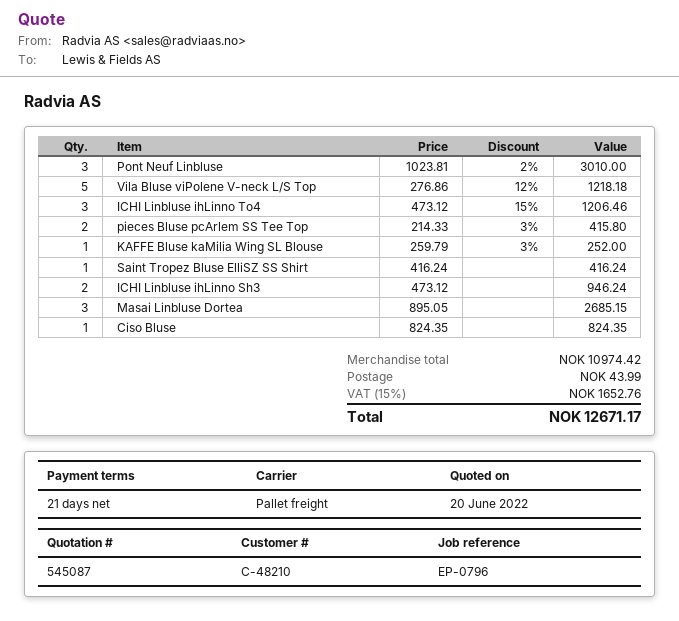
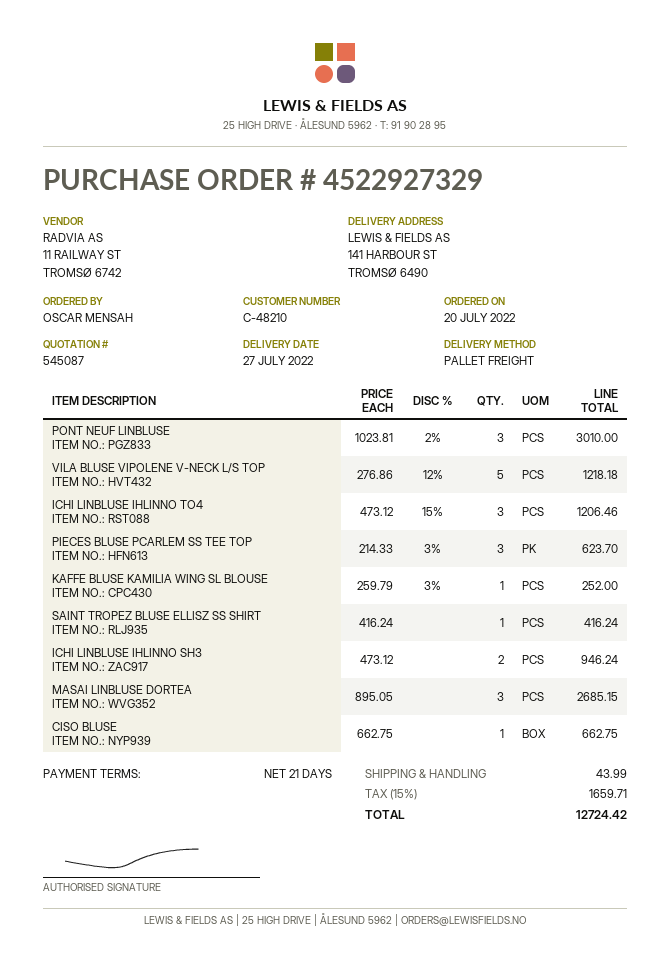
pieces Bluse pcArlem SS Tee Top: 2 x 214.33 - 3% = 415.80 -> 3 x 214.33 - 3% = 623.70
Ciso Bluse: 1 x 824.35 = 824.35 -> 1 x 662.75 = 662.75
tax: 15% = 1652.76 -> 15% = 1659.71
total: 12671.17 -> 12724.42

